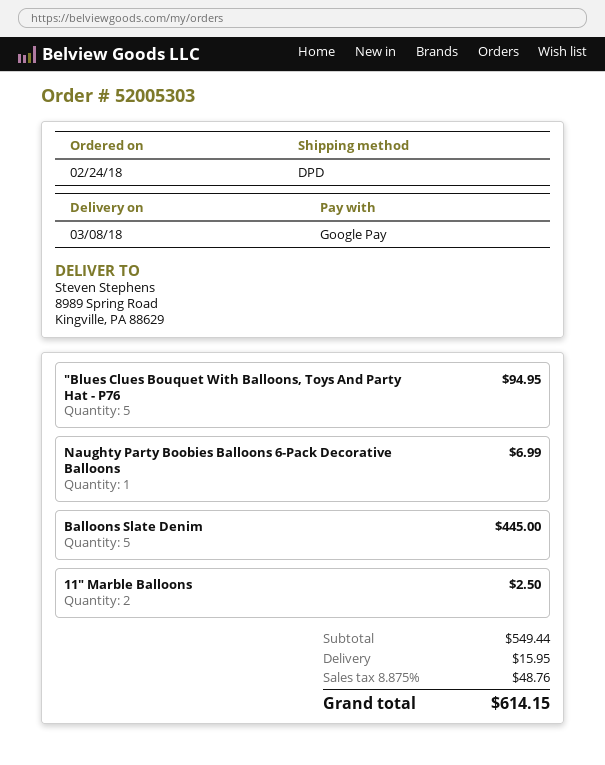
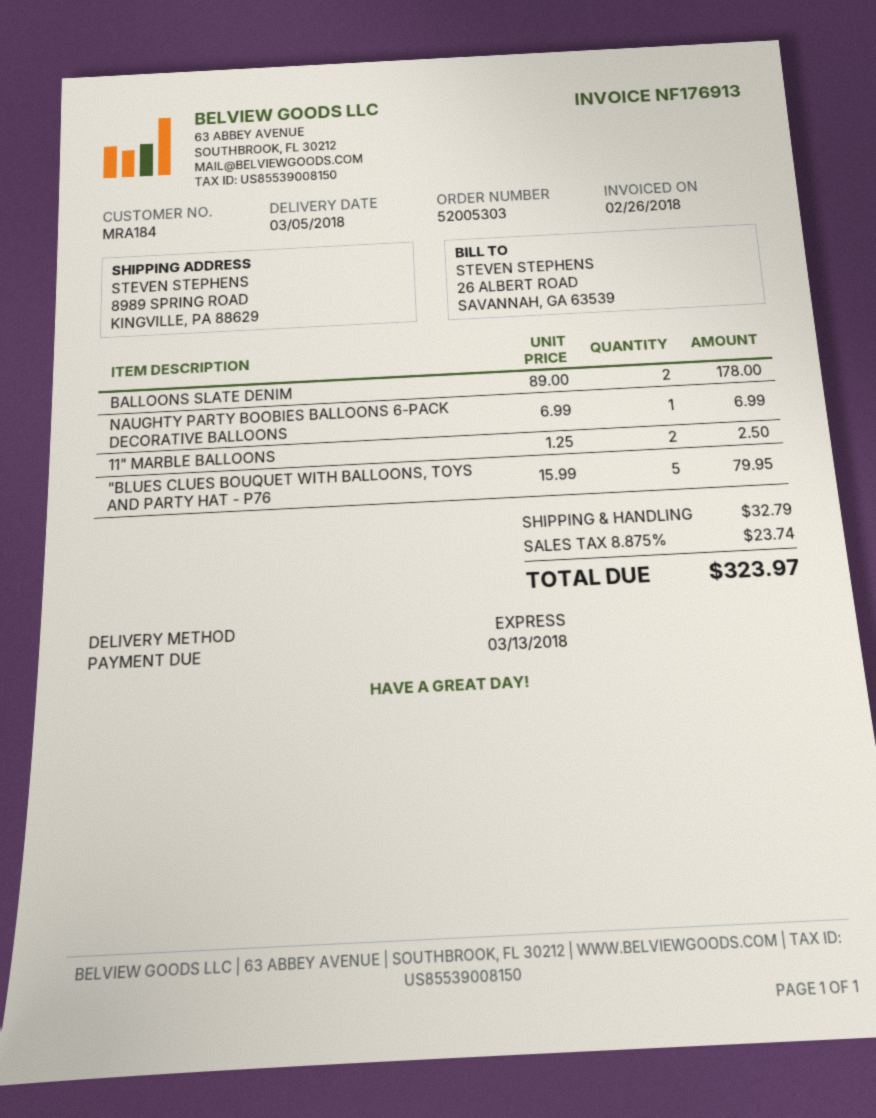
delivery date: 2018-03-08 -> 2018-03-05
shipping method: DPD -> express
"Blues Clues Bouquet With Balloons, Toys And Party Hat - P76: 5 for 94.95 -> 5 for 79.95
Balloons Slate Denim: 5 for 445.00 -> 2 for 178.00
shipping: 15.95 -> 32.79
tax: 8.875% = 48.76 -> 8.875% = 23.74
total: 614.15 -> 323.97

